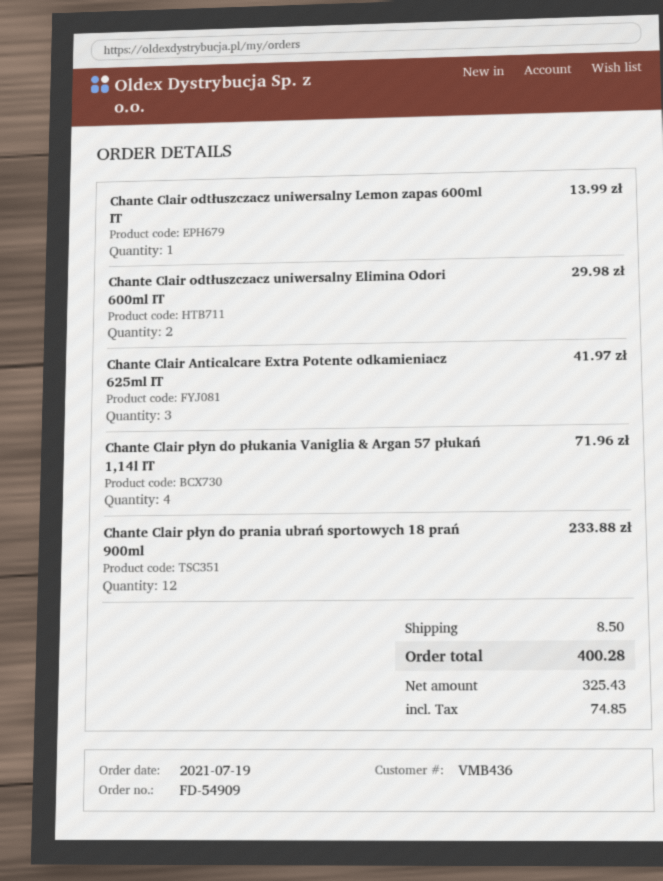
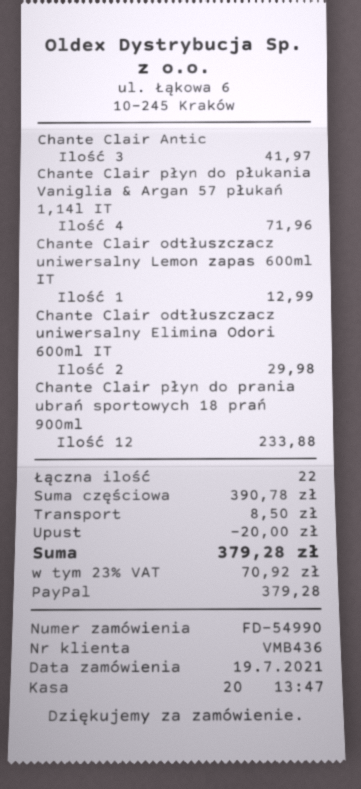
order number: FD-54909 -> FD-54990
Chante Clair odtłuszczacz uniwersalny Lemon zapas 600ml IT: 1 for 13.99 -> 1 for 12.99
discount: none -> 20.00
tax: 74.85 -> 70.92
total: 400.28 -> 379.28

